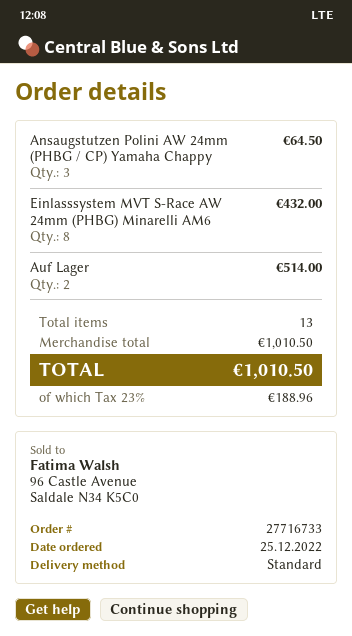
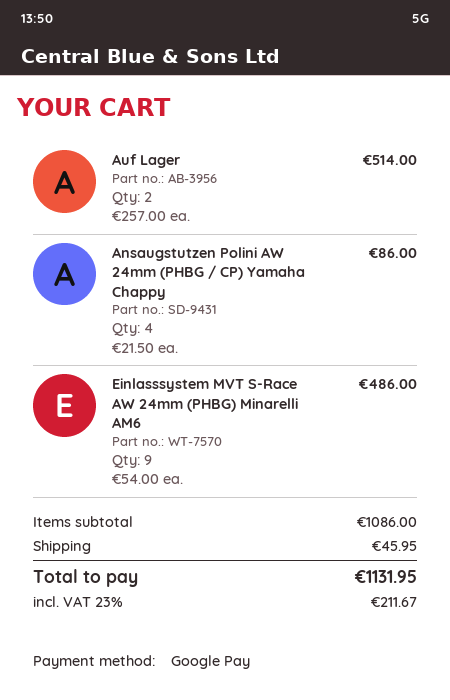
Ansaugstutzen Polini AW 24mm (PHBG / CP) Yamaha Chappy: 3 for 64.50 -> 4 for 86.00
Einlasssystem MVT S-Race AW 24mm (PHBG) Minarelli AM6: 8 for 432.00 -> 9 for 486.00
subtotal: 1010.50 -> 1086.00
shipping: none -> 45.95
tax: 23% = 188.96 -> 23% = 211.67
total: 1010.50 -> 1131.95

